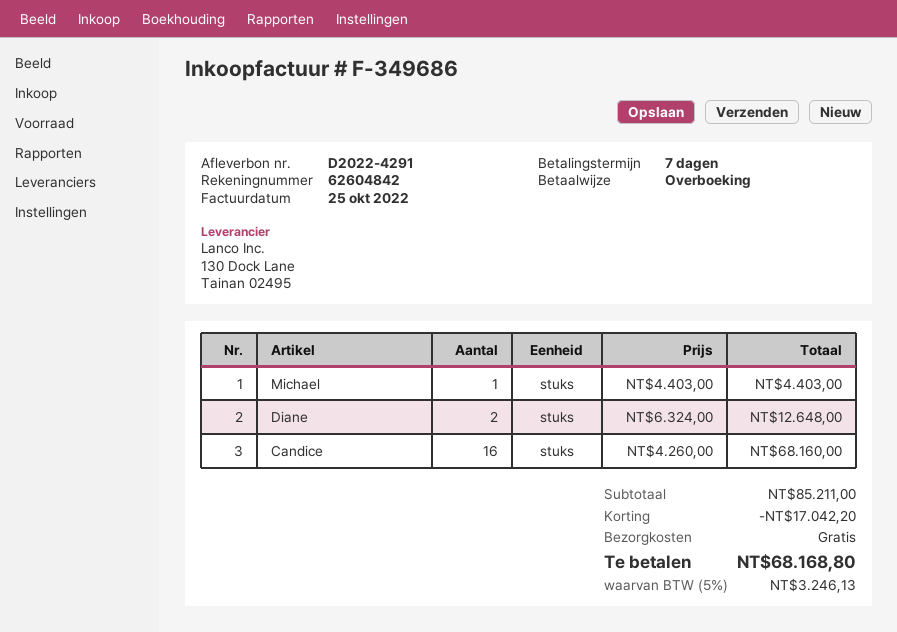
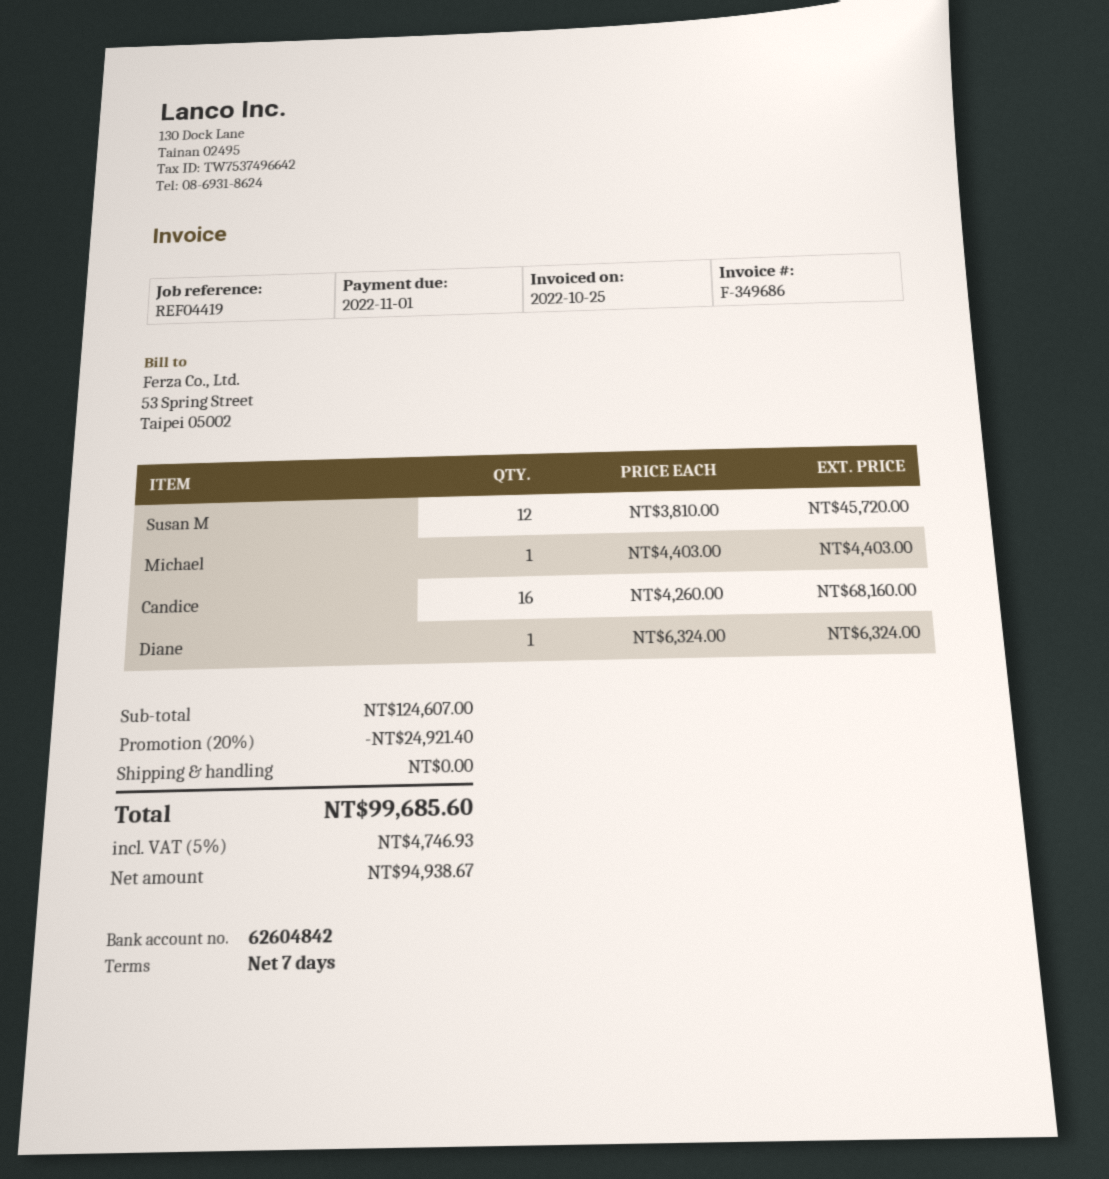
Diane: 2 x 6324.00 = 12648.00 -> 1 x 6324.00 = 6324.00
Susan M: none -> 12 x 3810.00 = 45720.00
subtotal: 85211.00 -> 124607.00
discount: 17042.20 -> 24921.40
tax: 5% = 3246.13 -> 5% = 4746.93
total: 68168.80 -> 99685.60

